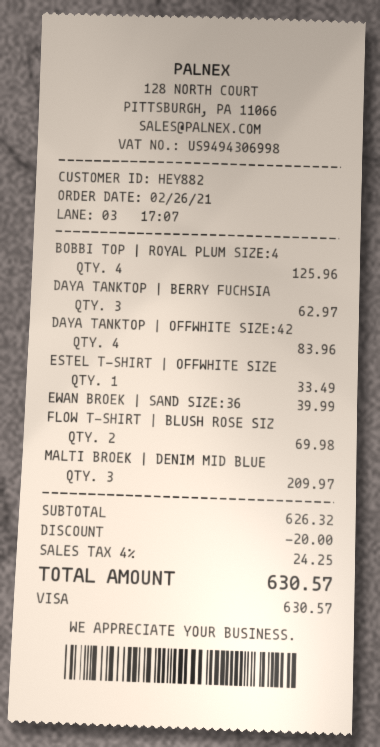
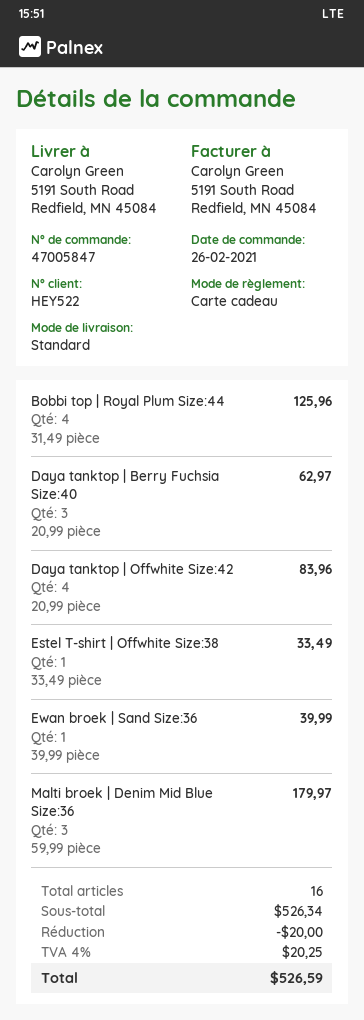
customer number: HEY882 -> HEY522
payment method: Visa -> gift card
FLOW T-SHIRT | BLUSH ROSE SIZ: 2 for 69.98 -> none
MALTI BROEK | DENIM MID BLUE: 3 for 209.97 -> 3 for 179.97
subtotal: 626.32 -> 526.34
tax: 4% = 24.25 -> 4% = 20.25
total: 630.57 -> 526.59

